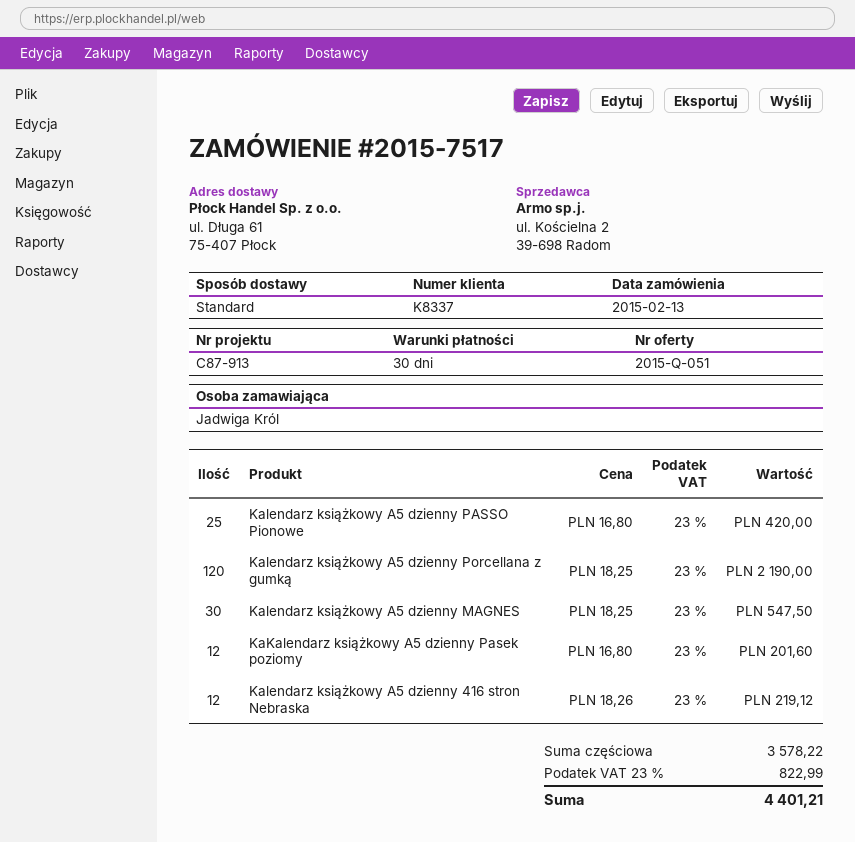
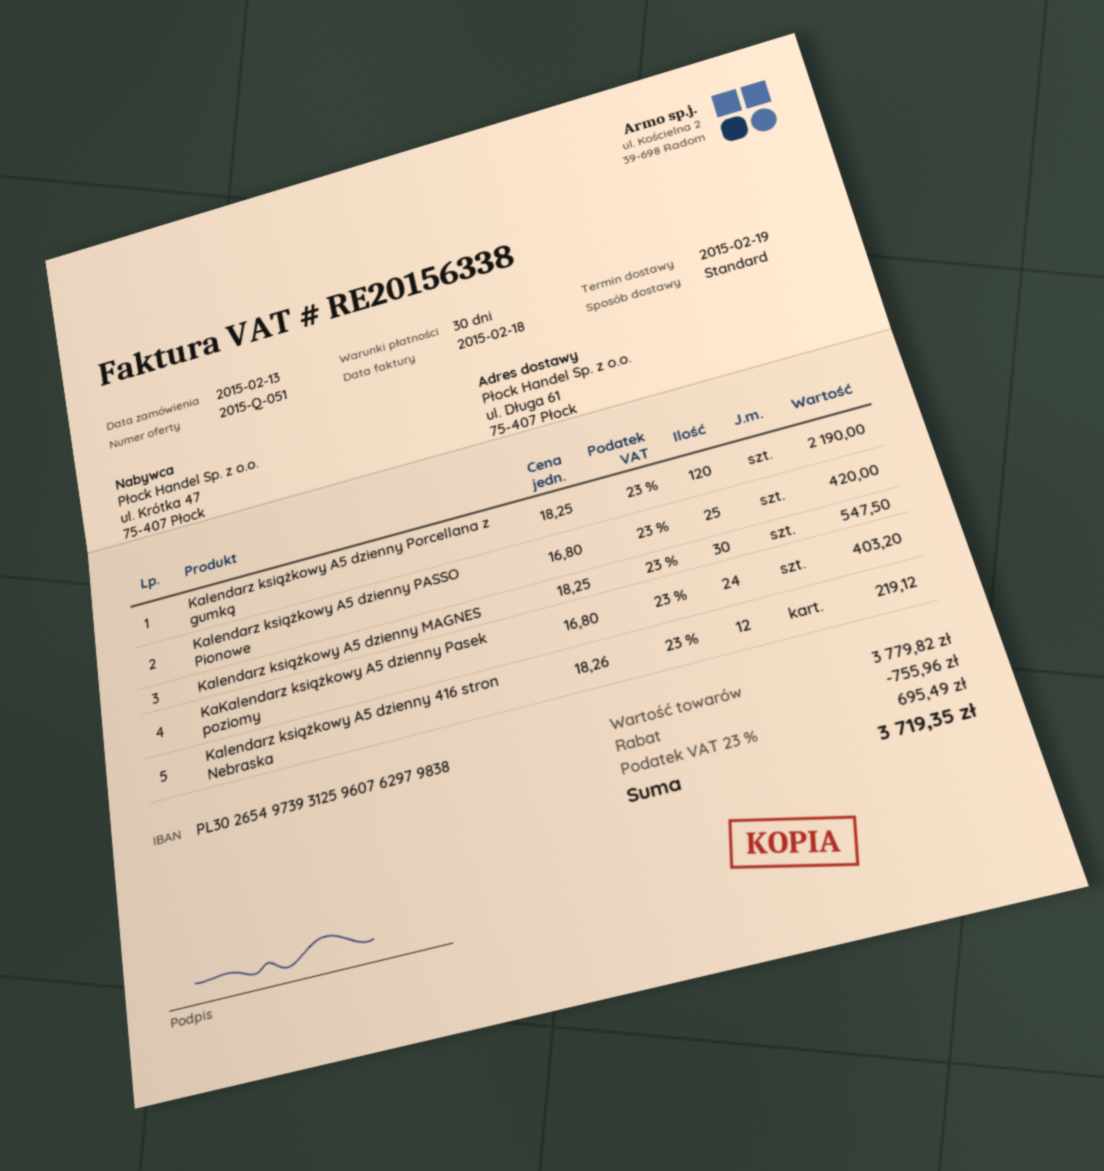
KaKalendarz książkowy A5 dzienny Pasek poziomy: 12 x 16.80 = 201.60 -> 24 x 16.80 = 403.20
subtotal: 3578.22 -> 3779.82
discount: none -> 755.96
tax: 23% = 822.99 -> 23% = 695.49
total: 4401.21 -> 3719.35

